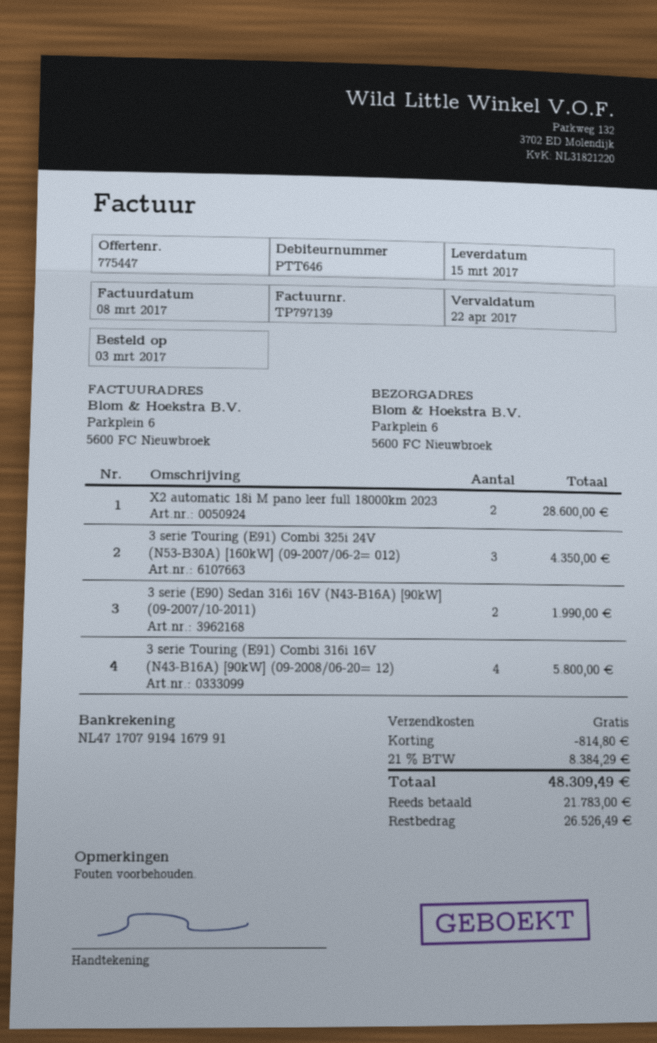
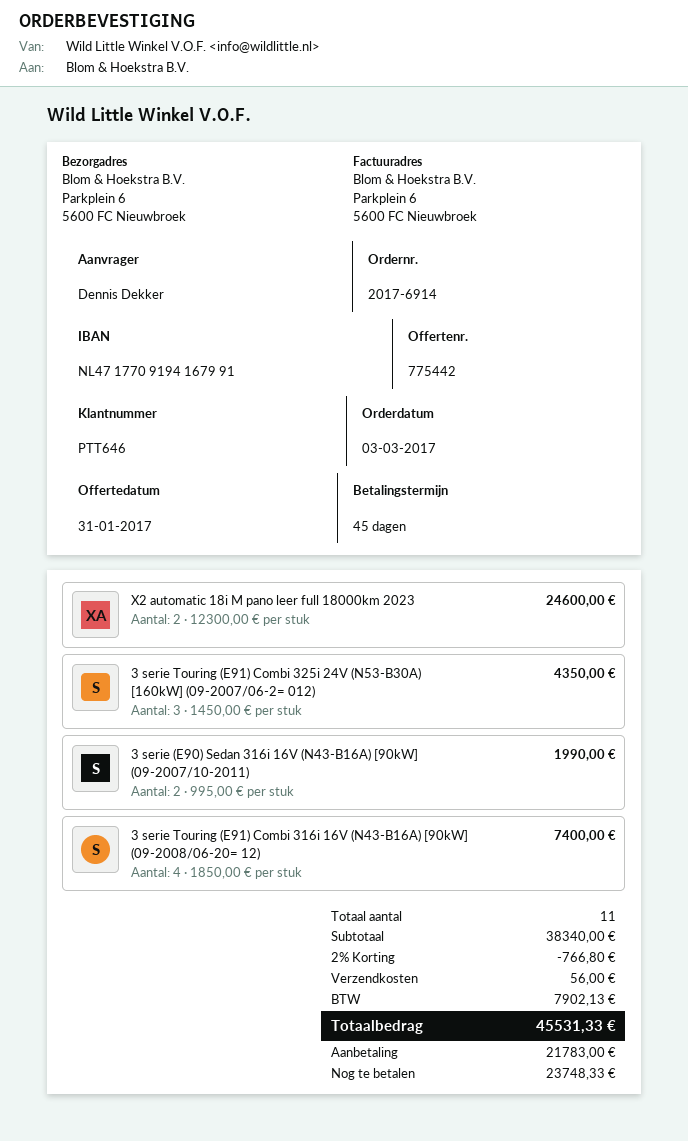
quote number: 775447 -> 775442
bank account: NL4717079194167991 -> NL4717709194167991
X2 automatic 18i M pano leer full 18000km 2023: 2 for 28600.00 -> 2 for 24600.00
3 serie Touring (E91) Combi 316i 16V (N43-B16A) [90kW] (09-2008/06-20= 12): 4 for 5800.00 -> 4 for 7400.00
discount: 814.80 -> 766.80
shipping: 0.00 -> 56.00
tax: 8384.29 -> 7902.13
total: 48309.49 -> 45531.33
balance: 26526.49 -> 23748.33

